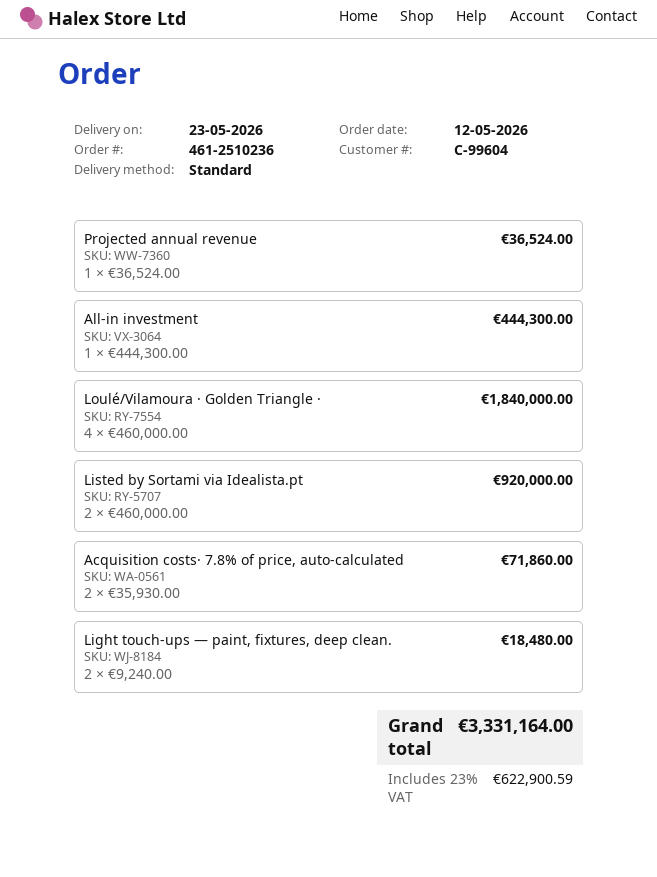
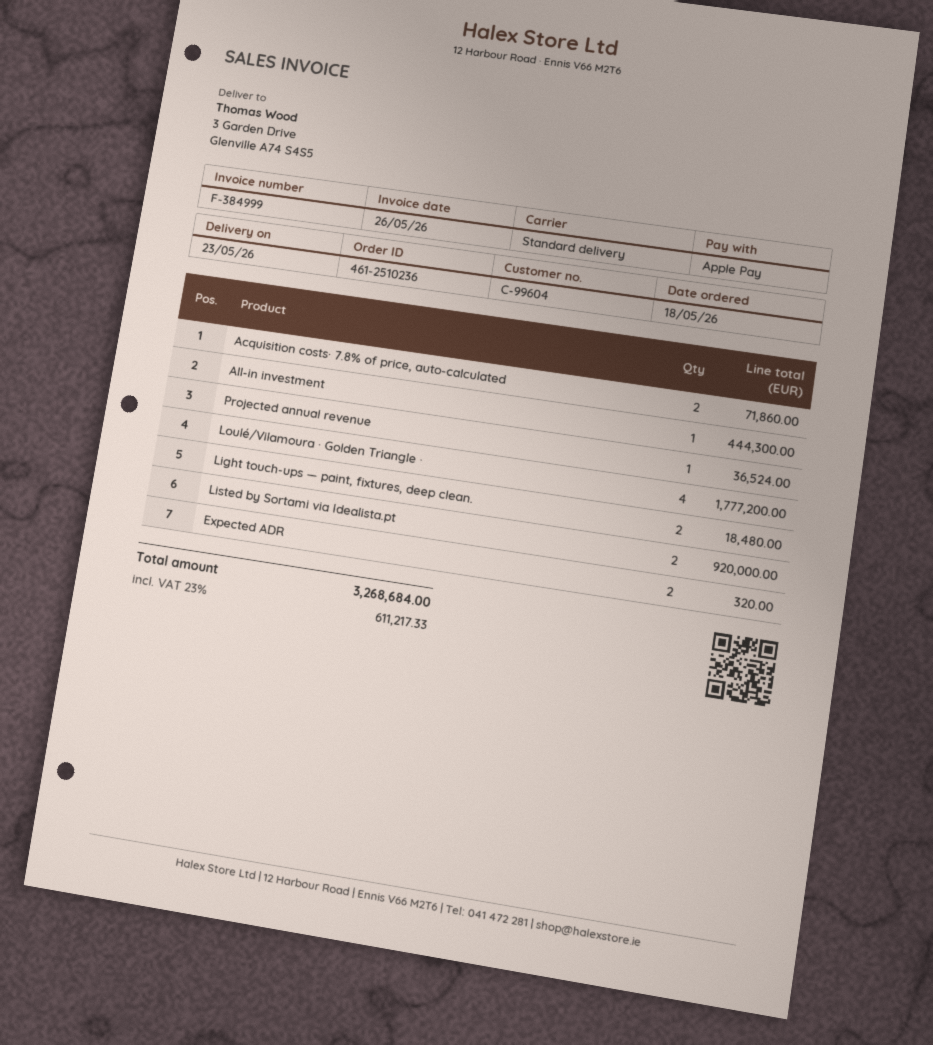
order date: 2026-05-12 -> 2026-05-18
Loulé/Vilamoura · Golden Triangle ·: 4 for 1840000.00 -> 4 for 1777200.00
Expected ADR: none -> 2 for 320.00
tax: 23% = 622900.59 -> 23% = 611217.33
total: 3331164.00 -> 3268684.00

